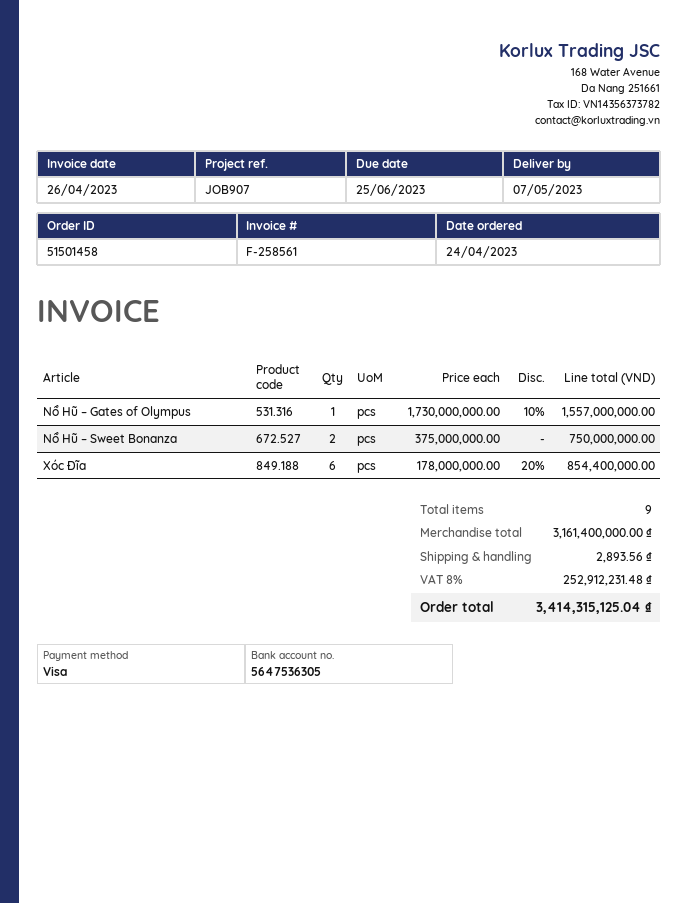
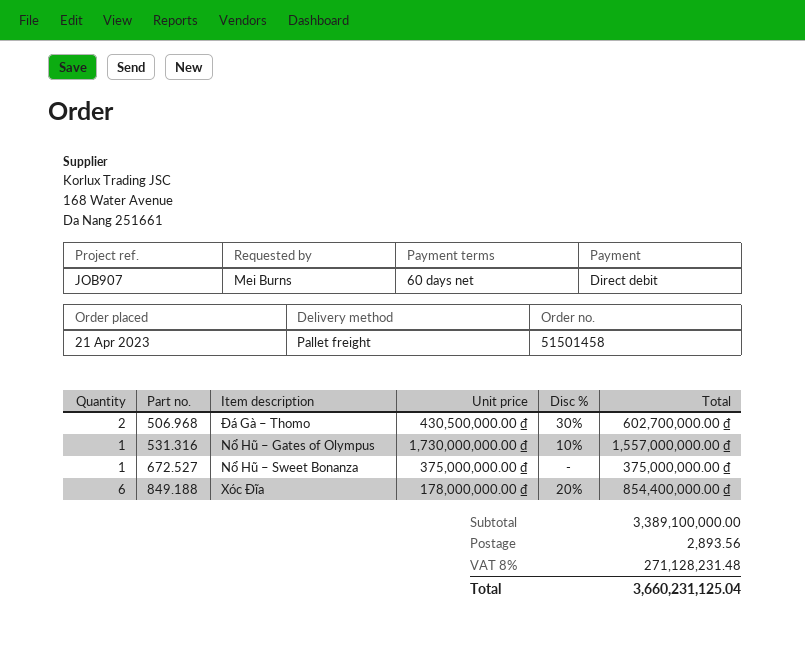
order date: 2023-04-24 -> 2023-04-21
payment method: Visa -> direct debit
Nổ Hũ – Sweet Bonanza: 2 x 375000000.00 = 750000000.00 -> 1 x 375000000.00 = 375000000.00
Đá Gà – Thomo: none -> 2 x 430500000.00 - 30% = 602700000.00
subtotal: 3161400000.00 -> 3389100000.00
tax: 8% = 252912231.48 -> 8% = 271128231.48
total: 3414315125.04 -> 3660231125.04

